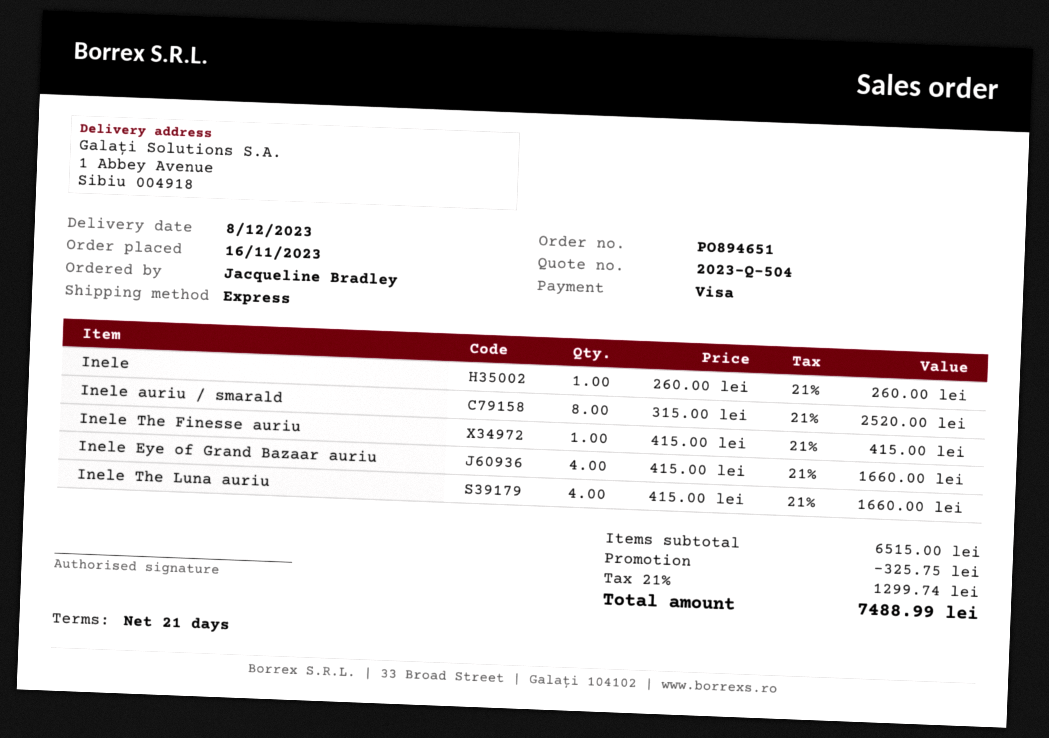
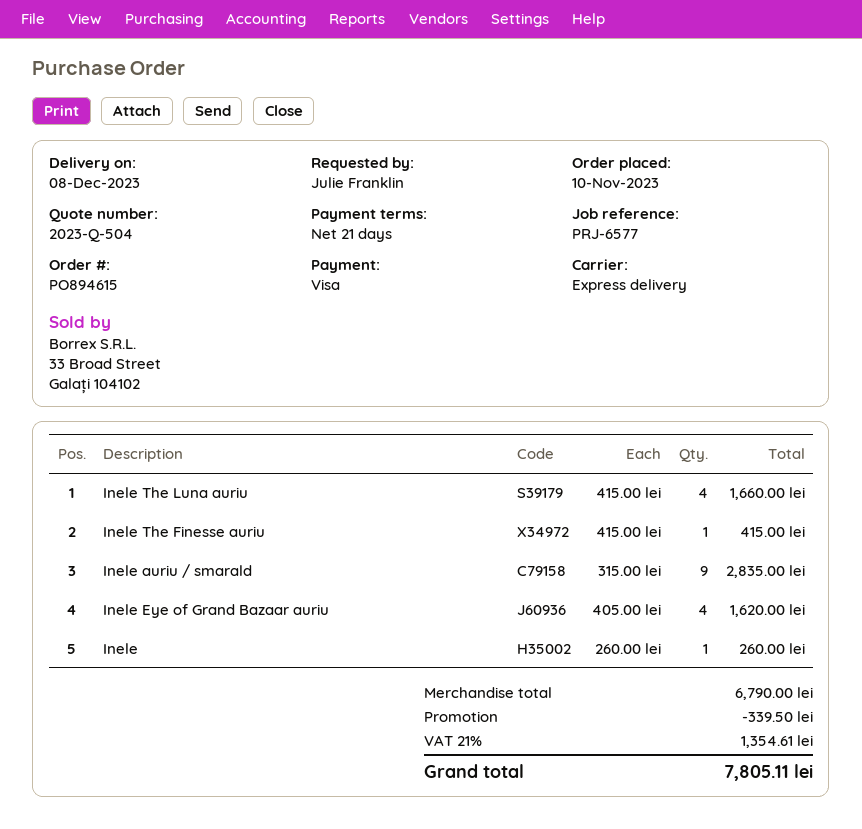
order number: PO894651 -> PO894615
order date: 2023-11-16 -> 2023-11-10
ordered by: Jacqueline Bradley -> Julie Franklin
Inele auriu / smarald: 8 x 315.00 = 2520.00 -> 9 x 315.00 = 2835.00
Inele Eye of Grand Bazaar auriu: 4 x 415.00 = 1660.00 -> 4 x 405.00 = 1620.00
subtotal: 6515.00 -> 6790.00
discount: 325.75 -> 339.50
tax: 21% = 1299.74 -> 21% = 1354.61
total: 7488.99 -> 7805.11

